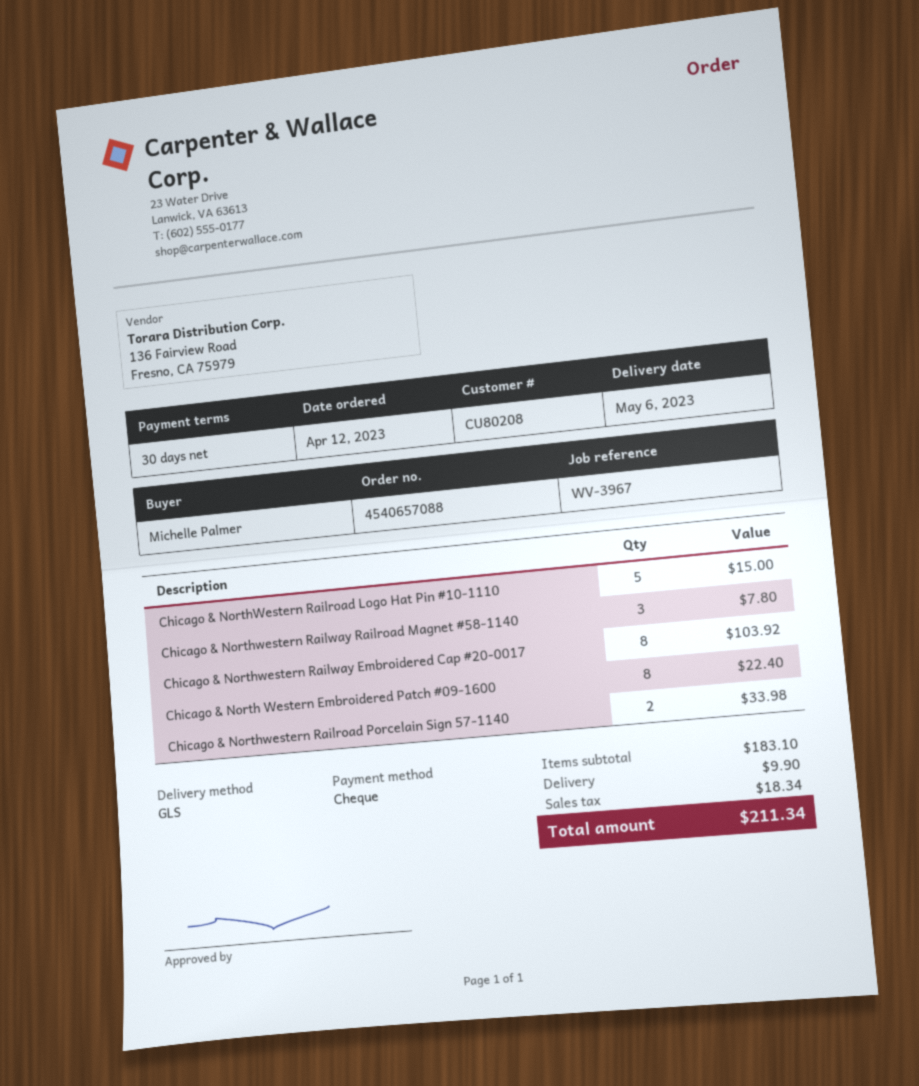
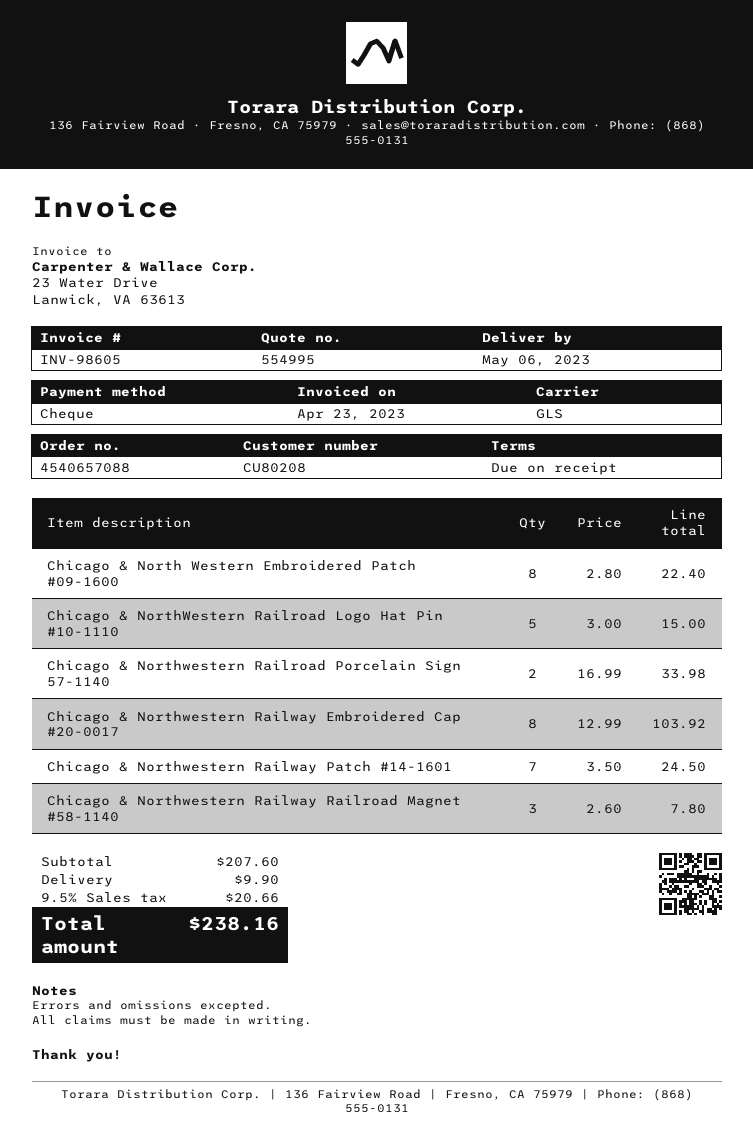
payment terms: 30 days -> on receipt
Chicago & Northwestern Railway Patch #14-1601: none -> 7 for 24.50
subtotal: 183.10 -> 207.60
tax: 18.34 -> 20.66
total: 211.34 -> 238.16

